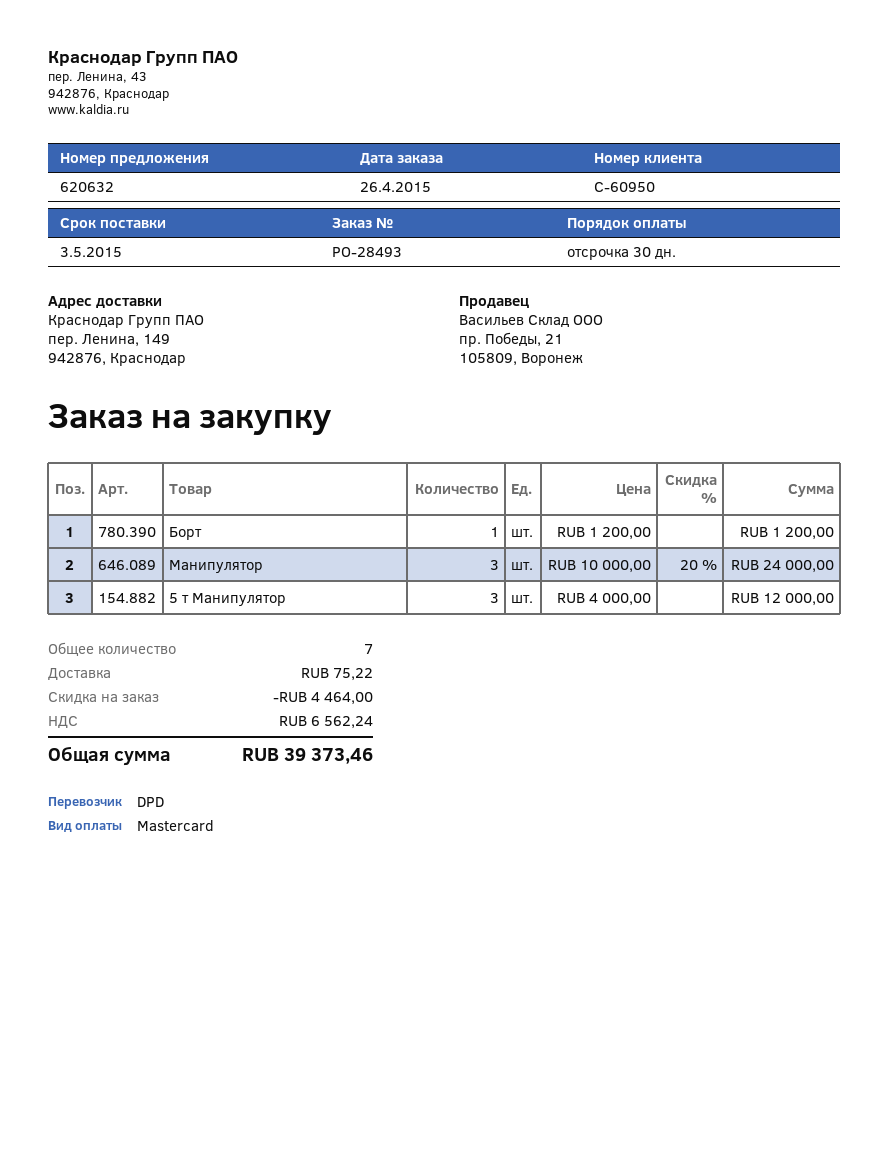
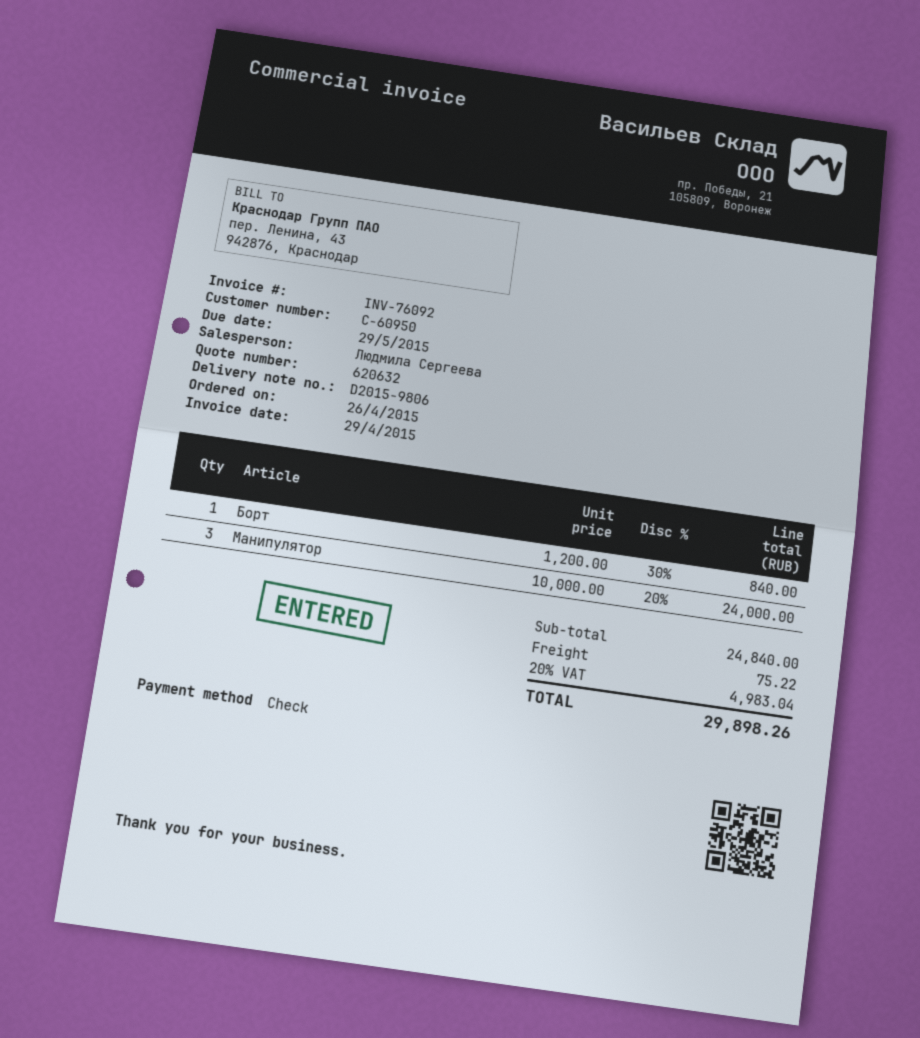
payment method: Mastercard -> cheque
Борт: 1 x 1200.00 = 1200.00 -> 1 x 1200.00 - 30% = 840.00
5 т Манипулятор: 3 x 4000.00 = 12000.00 -> none
discount: 4464.00 -> none
tax: 6562.24 -> 4983.04
total: 39373.46 -> 29898.26

